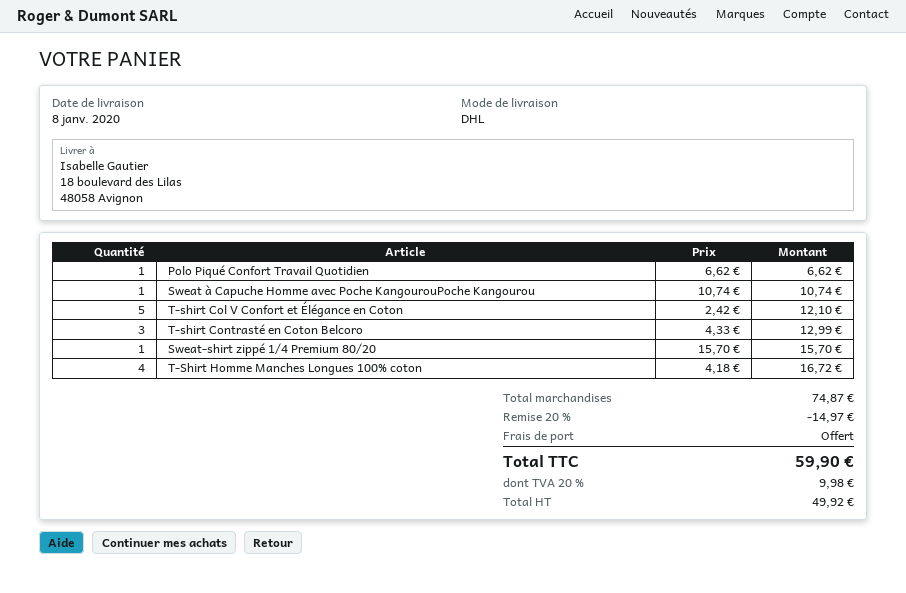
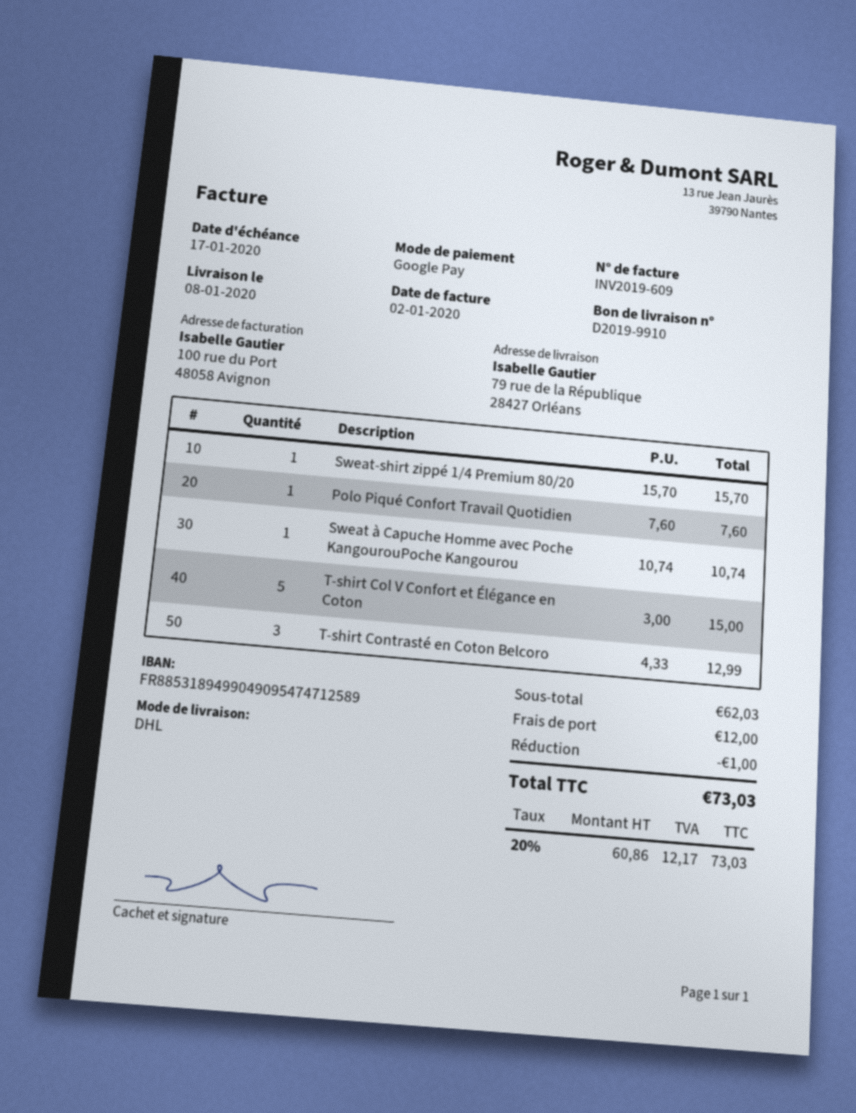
ship to: 18 boulevard des Lilas, 48058 Avignon -> 79 rue de la République, 28427 Orléans
Polo Piqué Confort Travail Quotidien: 1 x 6.62 = 6.62 -> 1 x 7.60 = 7.60
T-shirt Col V Confort et Élégance en Coton: 5 x 2.42 = 12.10 -> 5 x 3.00 = 15.00
T-Shirt Homme Manches Longues 100% coton: 4 x 4.18 = 16.72 -> none
subtotal: 74.87 -> 62.03
discount: 14.97 -> 1.00
shipping: 0.00 -> 12.00
net: 49.92 -> 60.86
tax: 20% = 9.98 -> 20% = 12.17
total: 59.90 -> 73.03

